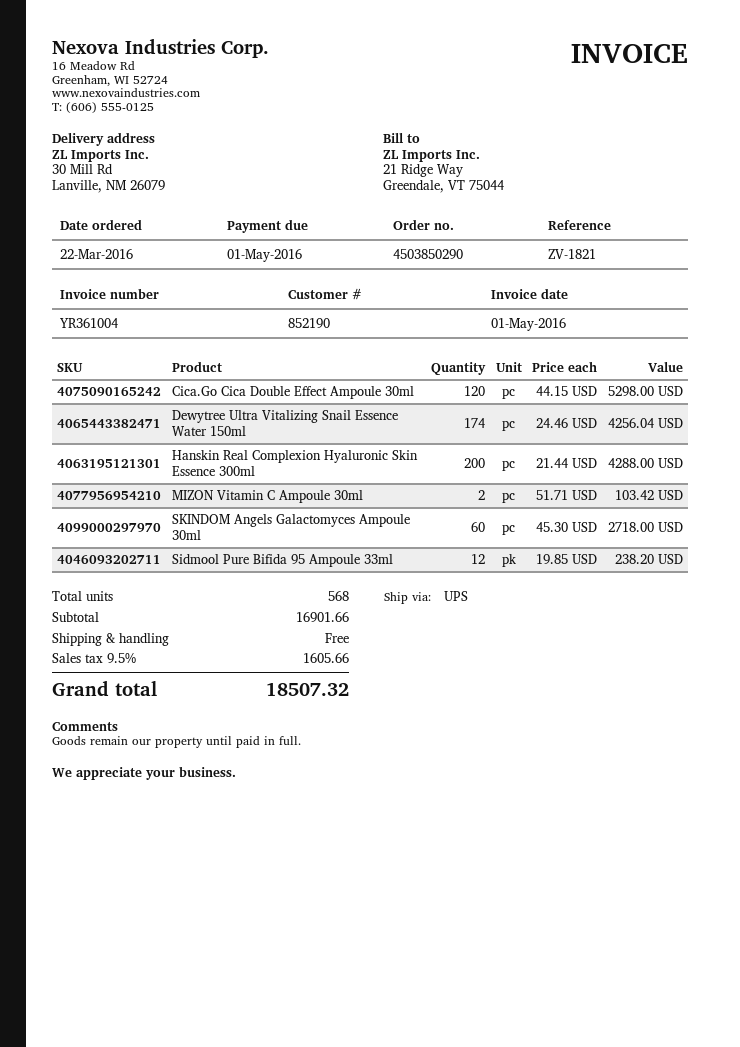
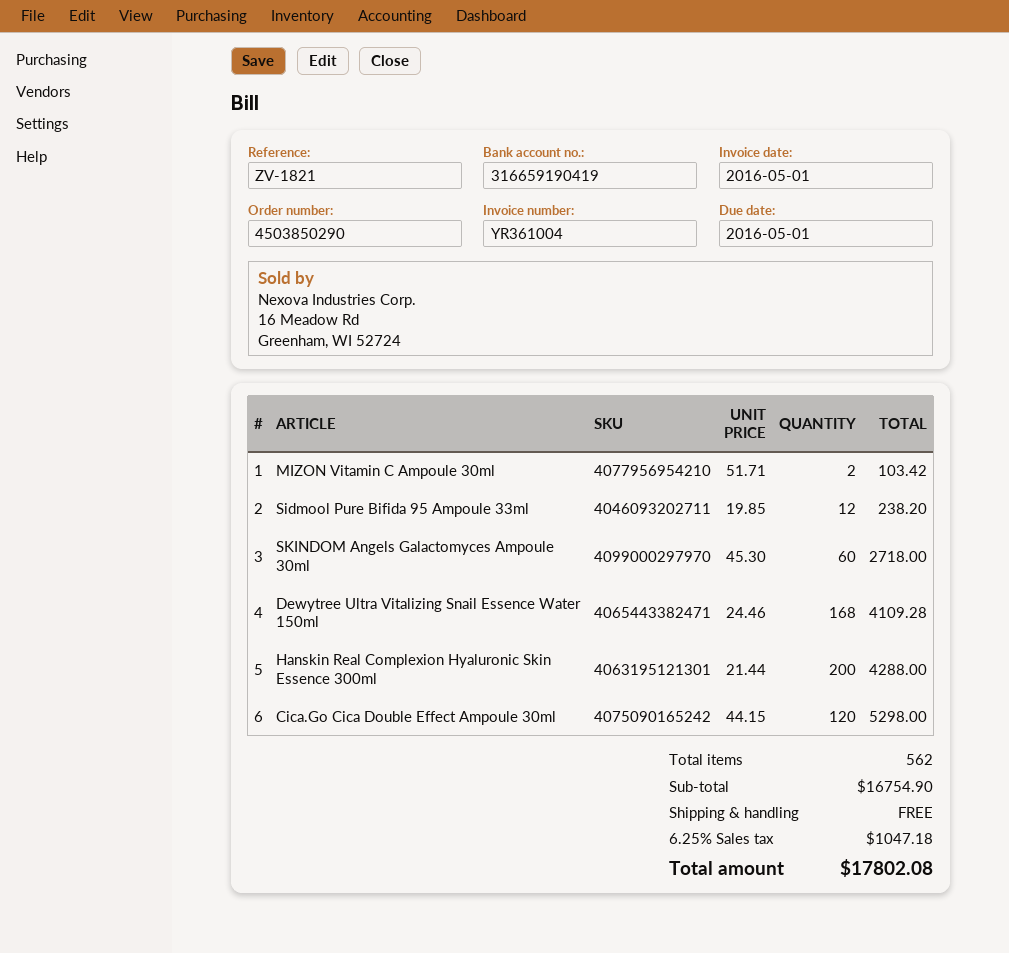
Dewytree Ultra Vitalizing Snail Essence Water 150ml: 174 x 24.46 = 4256.04 -> 168 x 24.46 = 4109.28
total quantity: 568 -> 562
subtotal: 16901.66 -> 16754.90
tax: 9.5% = 1605.66 -> 6.25% = 1047.18
total: 18507.32 -> 17802.08

